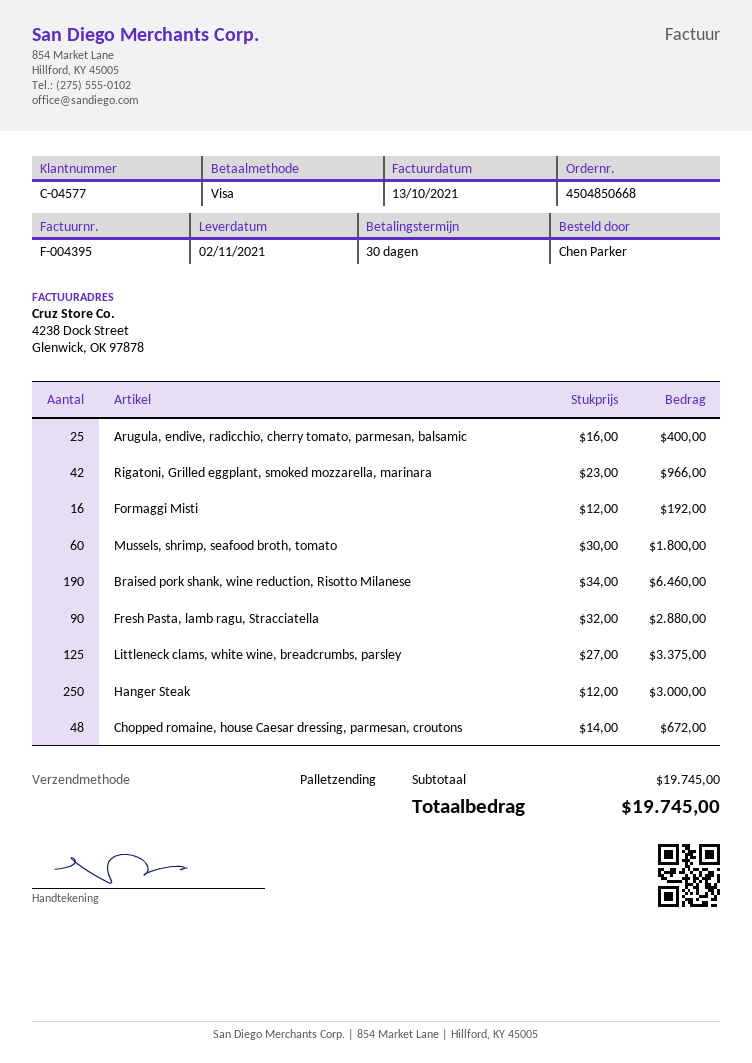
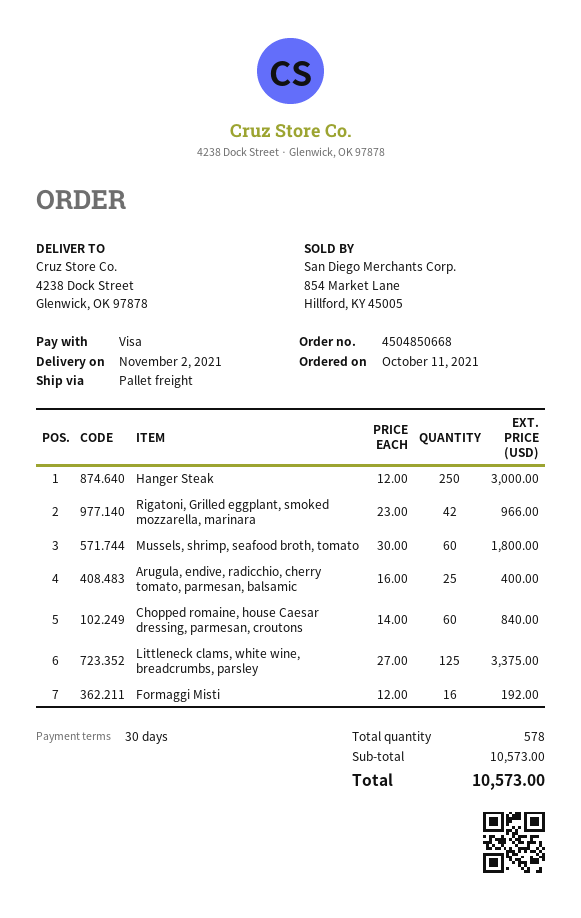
Braised pork shank, wine reduction, Risotto Milanese: 190 x 34.00 = 6460.00 -> none
Fresh Pasta, lamb ragu, Stracciatella: 90 x 32.00 = 2880.00 -> none
Chopped romaine, house Caesar dressing, parmesan, croutons: 48 x 14.00 = 672.00 -> 60 x 14.00 = 840.00
subtotal: 19745.00 -> 10573.00
total: 19745.00 -> 10573.00

